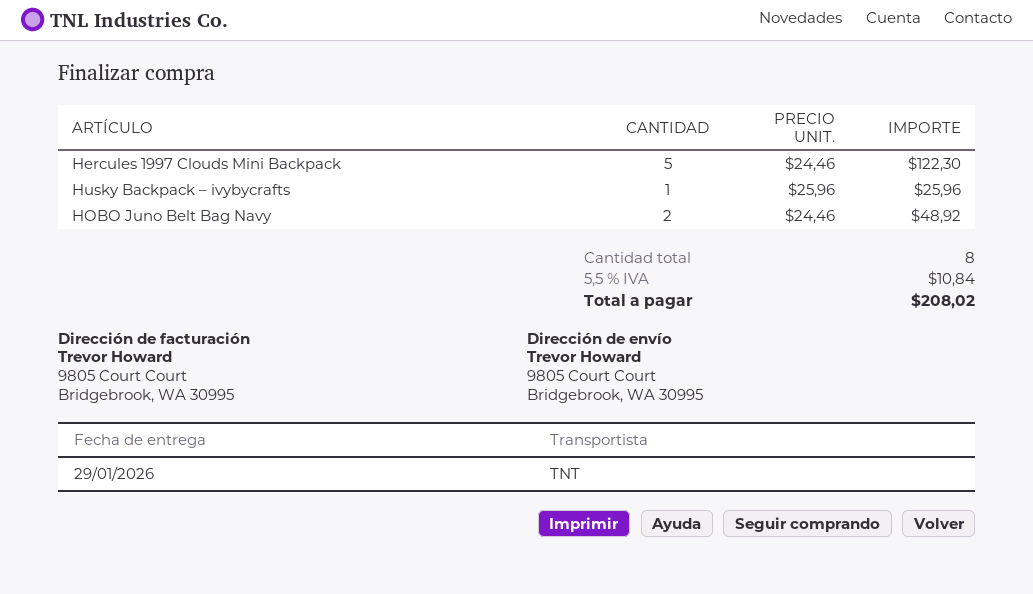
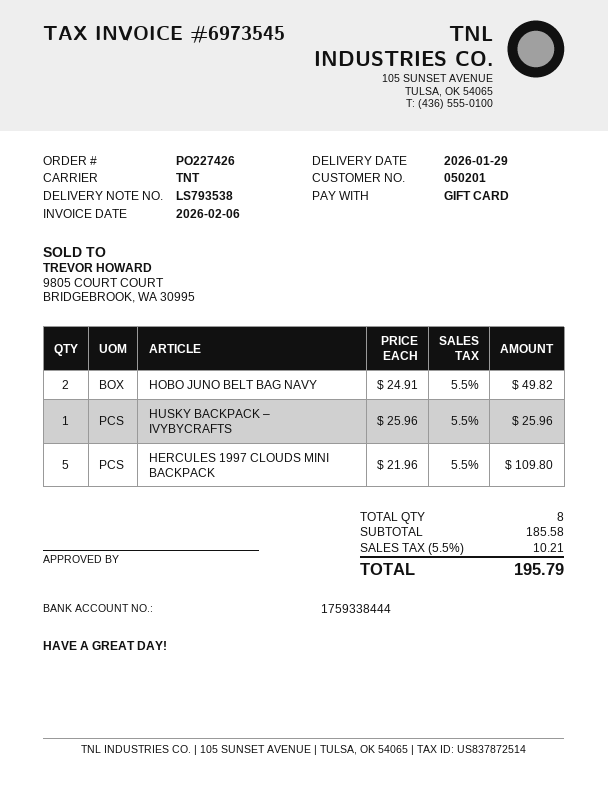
Hercules 1997 Clouds Mini Backpack: 5 x 24.46 = 122.30 -> 5 x 21.96 = 109.80
HOBO Juno Belt Bag Navy: 2 x 24.46 = 48.92 -> 2 x 24.91 = 49.82
tax: 5.5% = 10.84 -> 5.5% = 10.21
total: 208.02 -> 195.79

